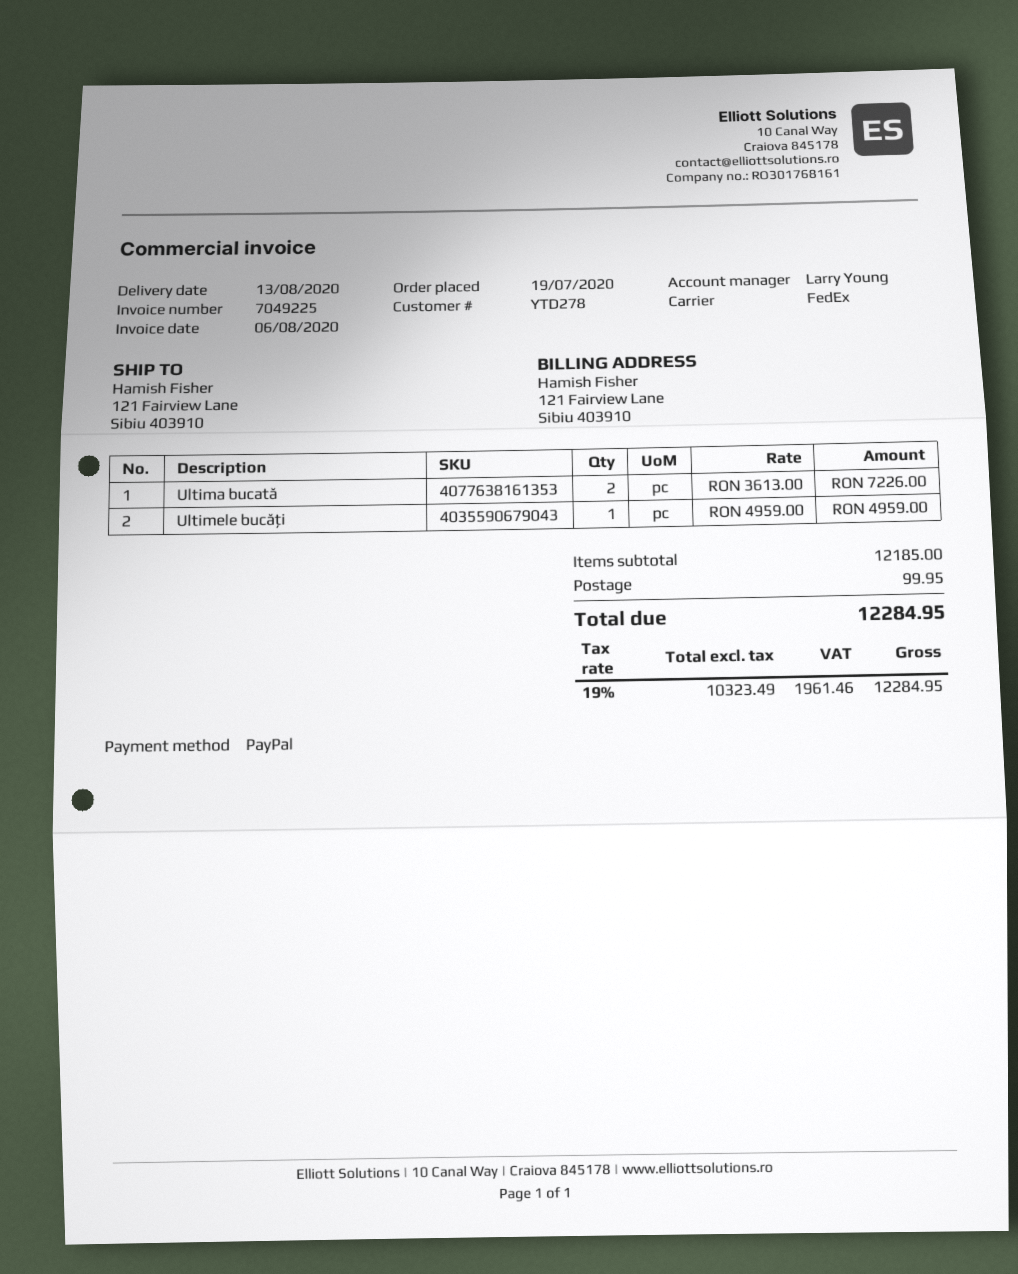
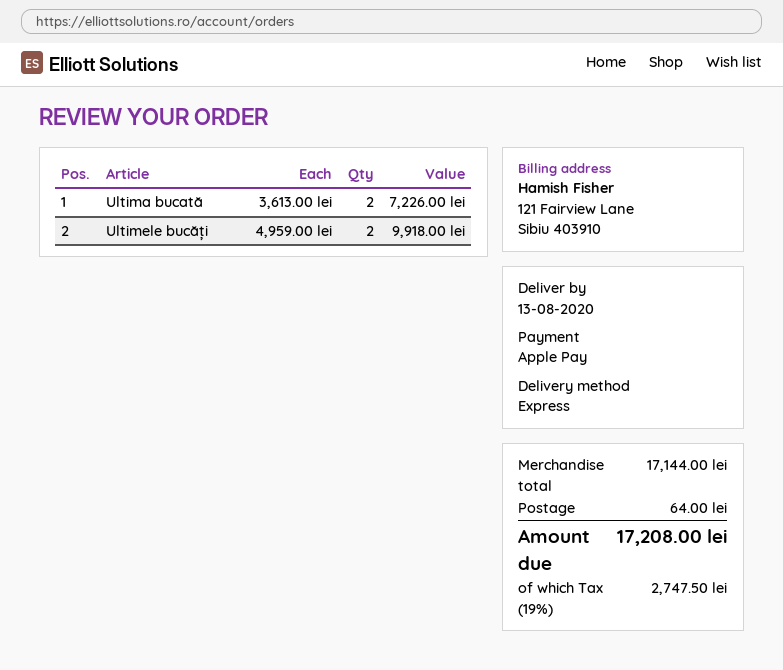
payment method: PayPal -> Apple Pay
shipping method: FedEx -> express
Ultimele bucăți: 1 x 4959.00 = 4959.00 -> 2 x 4959.00 = 9918.00
subtotal: 12185.00 -> 17144.00
shipping: 99.95 -> 64.00
tax: 19% = 1961.46 -> 19% = 2747.50
total: 12284.95 -> 17208.00

